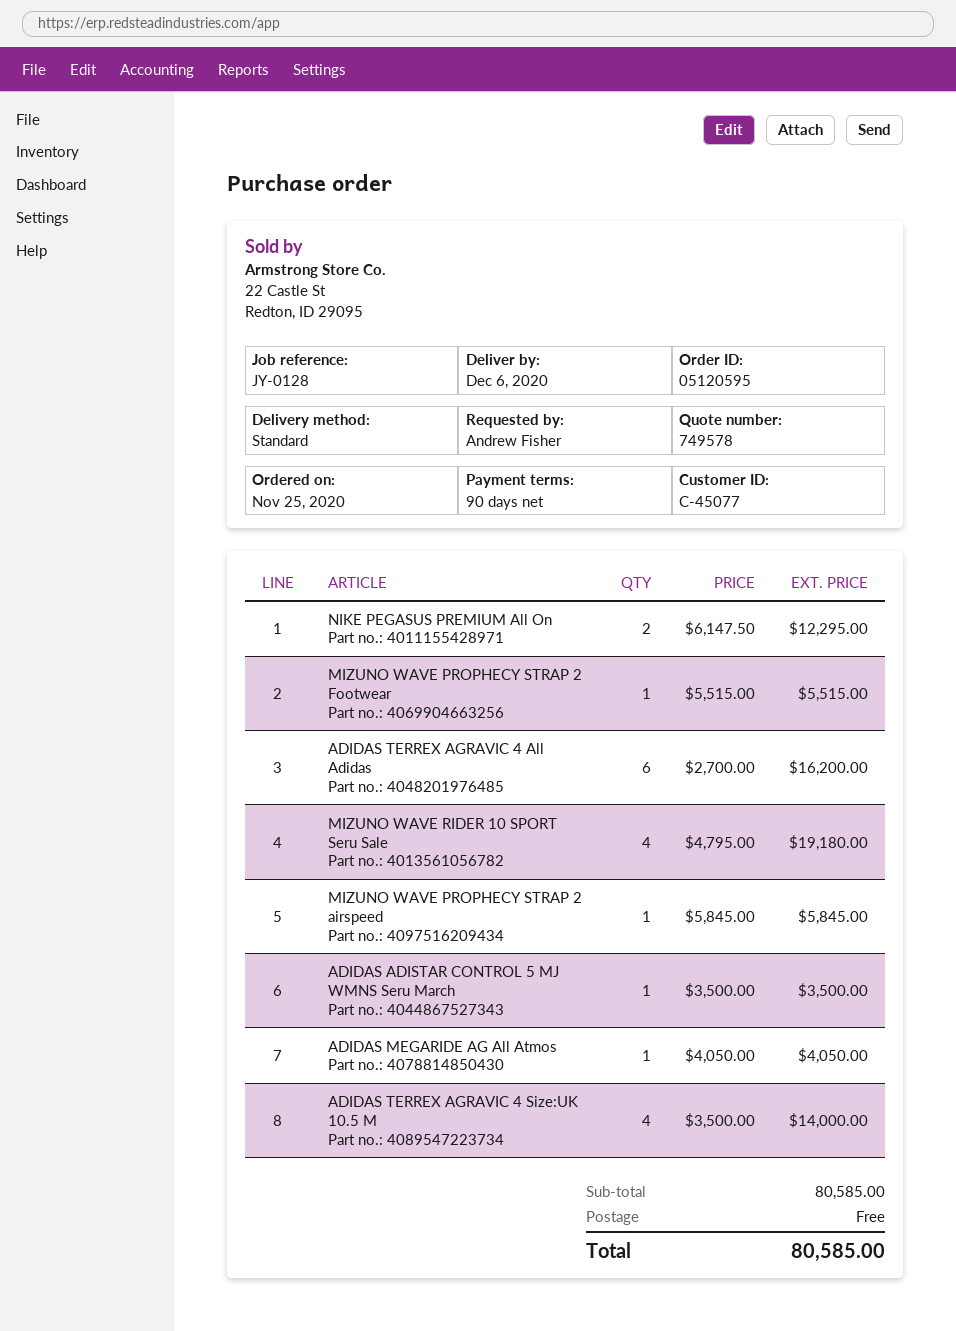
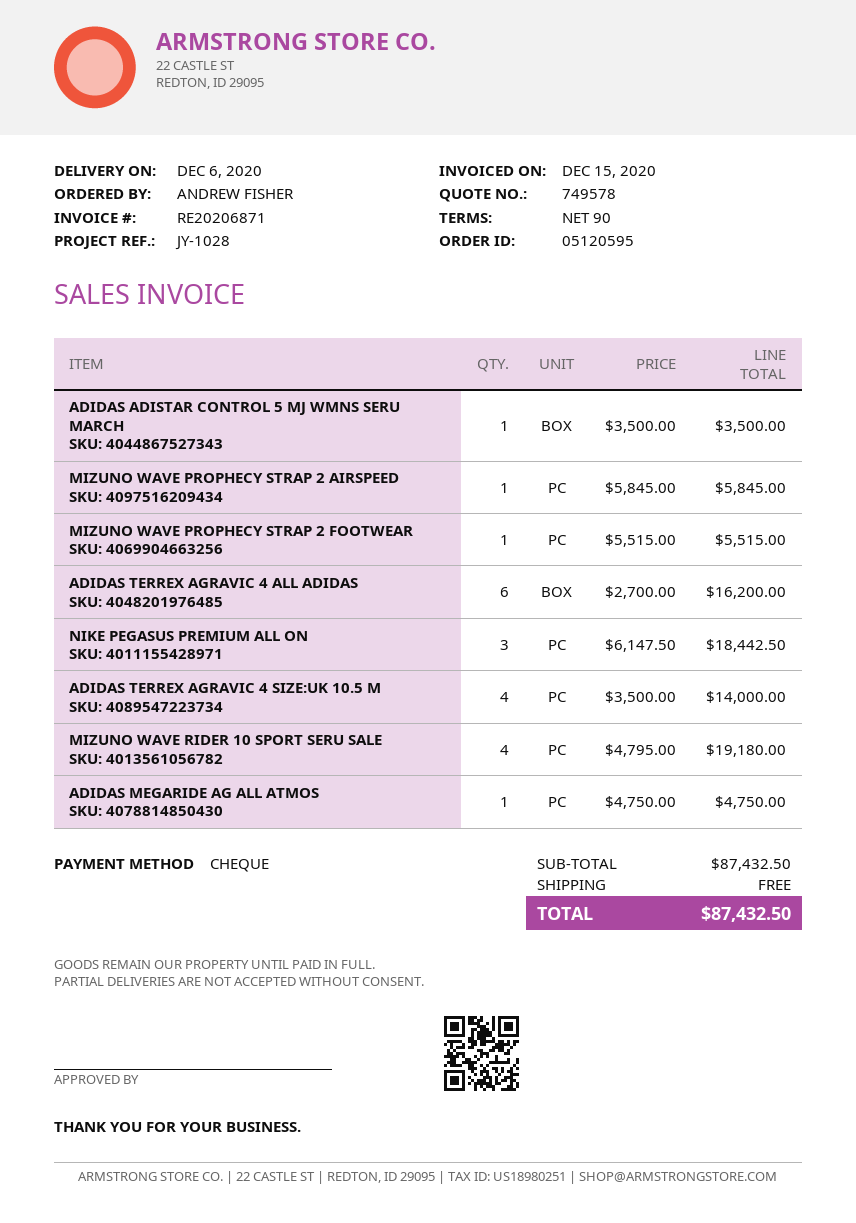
reference: JY-0128 -> JY-1028
NIKE PEGASUS PREMIUM All On: 2 x 6147.50 = 12295.00 -> 3 x 6147.50 = 18442.50
ADIDAS MEGARIDE AG All Atmos: 1 x 4050.00 = 4050.00 -> 1 x 4750.00 = 4750.00
subtotal: 80585.00 -> 87432.50
total: 80585.00 -> 87432.50

